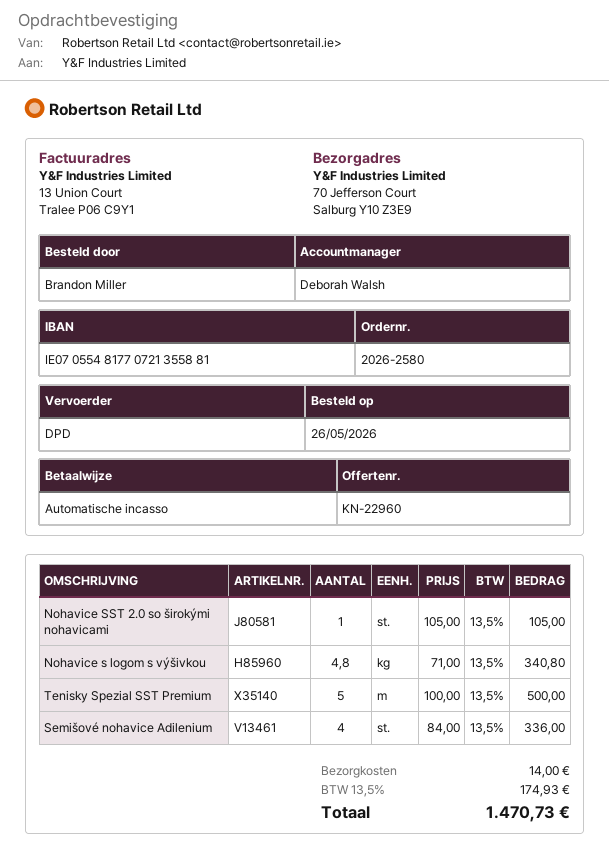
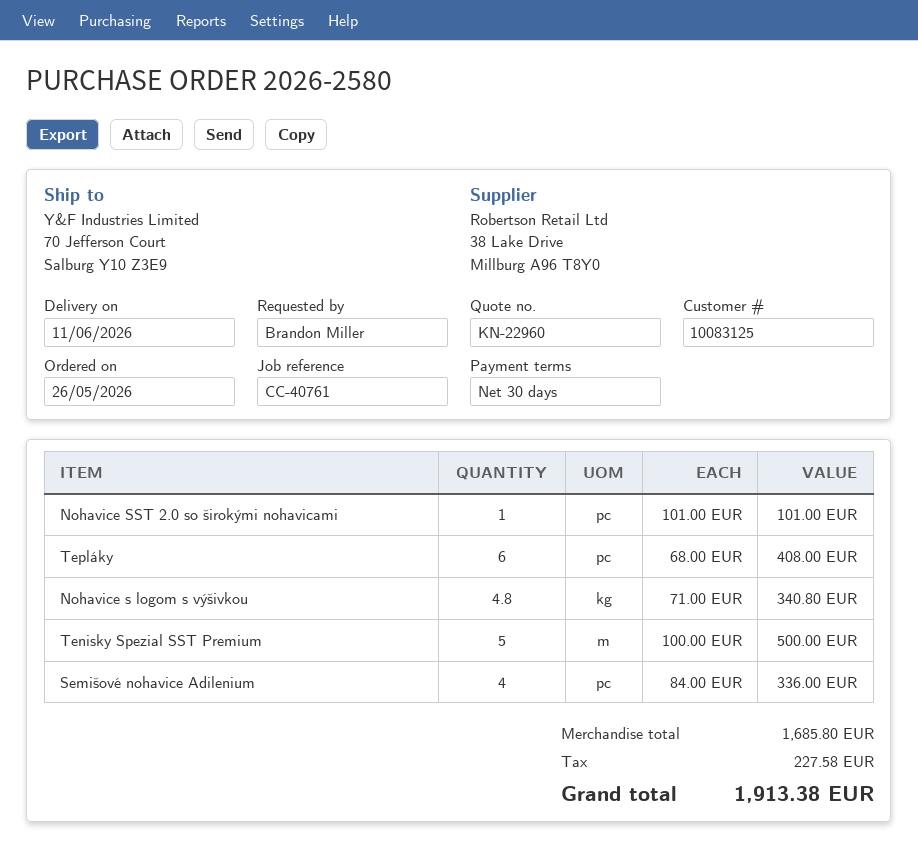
Nohavice SST 2.0 so širokými nohavicami: 1 x 105.00 = 105.00 -> 1 x 101.00 = 101.00
Tepláky: none -> 6 x 68.00 = 408.00
shipping: 14.00 -> none
tax: 174.93 -> 227.58
total: 1470.73 -> 1913.38

